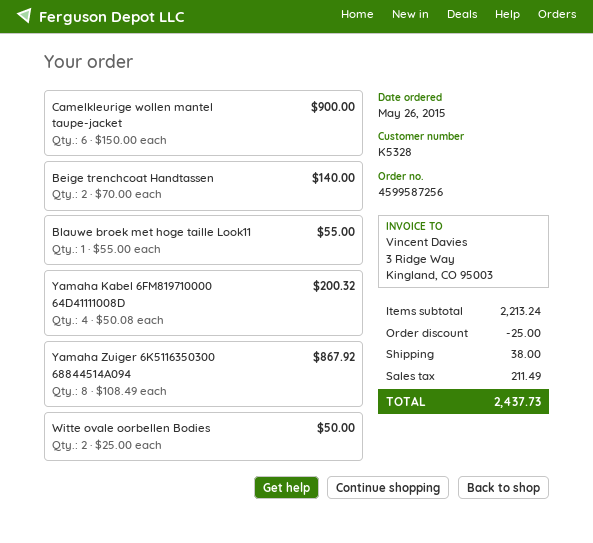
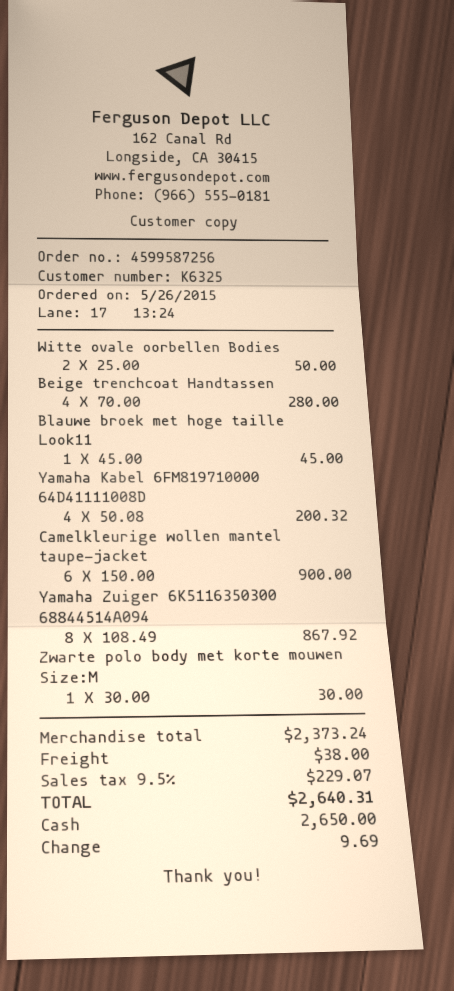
customer number: K5328 -> K6325
Beige trenchcoat Handtassen: 2 x 70.00 = 140.00 -> 4 x 70.00 = 280.00
Blauwe broek met hoge taille Look11: 1 x 55.00 = 55.00 -> 1 x 45.00 = 45.00
Zwarte polo body met korte mouwen Size:M: none -> 1 x 30.00 = 30.00
subtotal: 2213.24 -> 2373.24
discount: 25.00 -> none
tax: 211.49 -> 229.07
total: 2437.73 -> 2640.31

